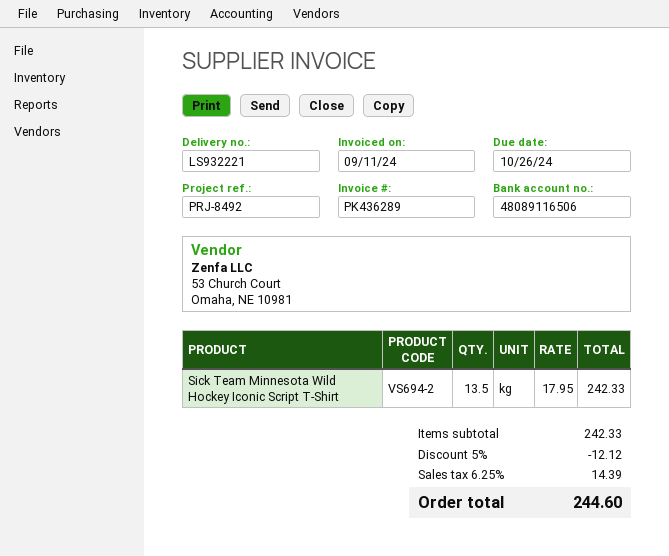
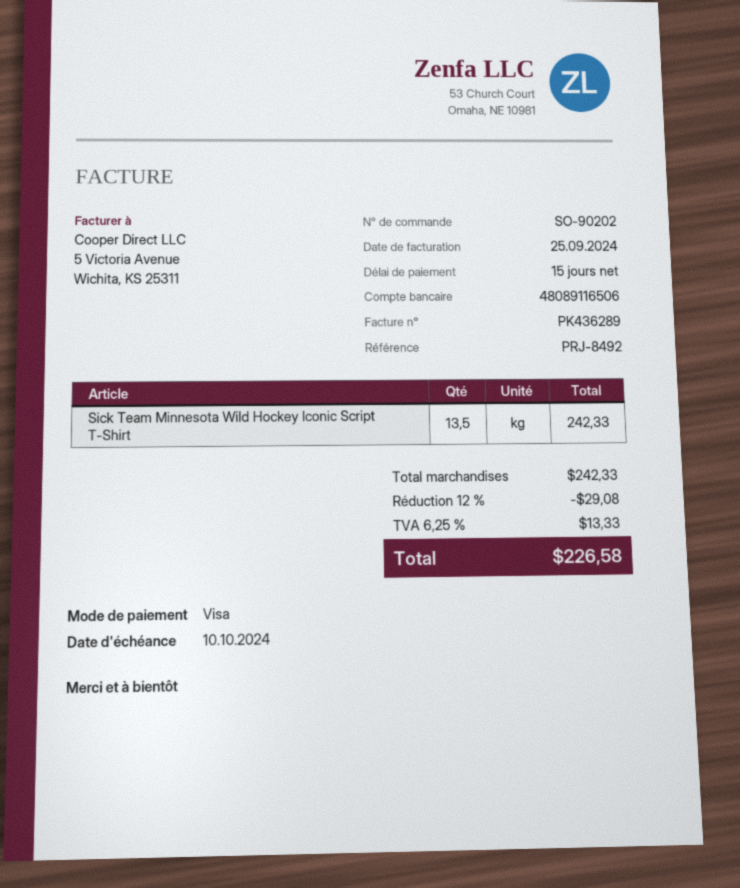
invoice date: 2024-09-11 -> 2024-09-25
due date: 2024-10-26 -> 2024-10-10
discount: 5% = 12.12 -> 12% = 29.08
tax: 6.25% = 14.39 -> 6.25% = 13.33
total: 244.60 -> 226.58

